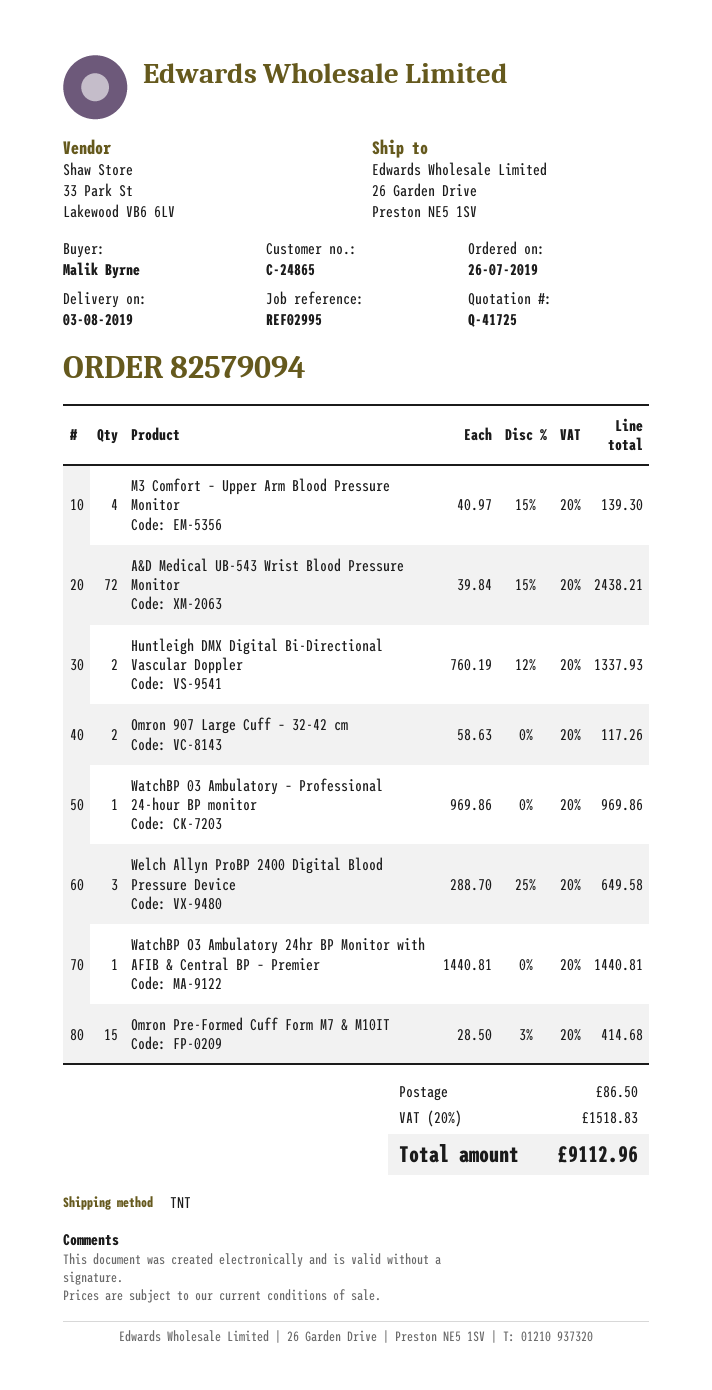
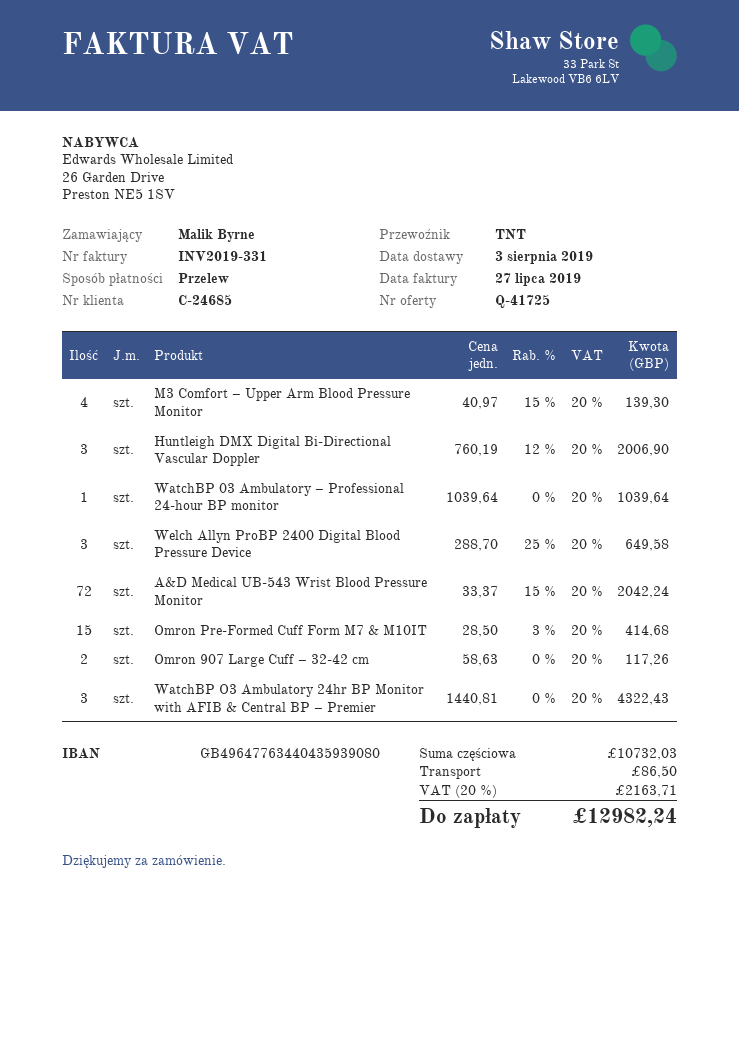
customer number: C-24865 -> C-24685
A&D Medical UB-543 Wrist Blood Pressure Monitor: 72 x 39.84 - 15% = 2438.21 -> 72 x 33.37 - 15% = 2042.24
Huntleigh DMX Digital Bi-Directional Vascular Doppler: 2 x 760.19 - 12% = 1337.93 -> 3 x 760.19 - 12% = 2006.90
WatchBP 03 Ambulatory – Professional 24-hour BP monitor: 1 x 969.86 = 969.86 -> 1 x 1039.64 = 1039.64
WatchBP O3 Ambulatory 24hr BP Monitor with AFIB & Central BP – Premier: 1 x 1440.81 = 1440.81 -> 3 x 1440.81 = 4322.43
tax: 20% = 1518.83 -> 20% = 2163.71
total: 9112.96 -> 12982.24

